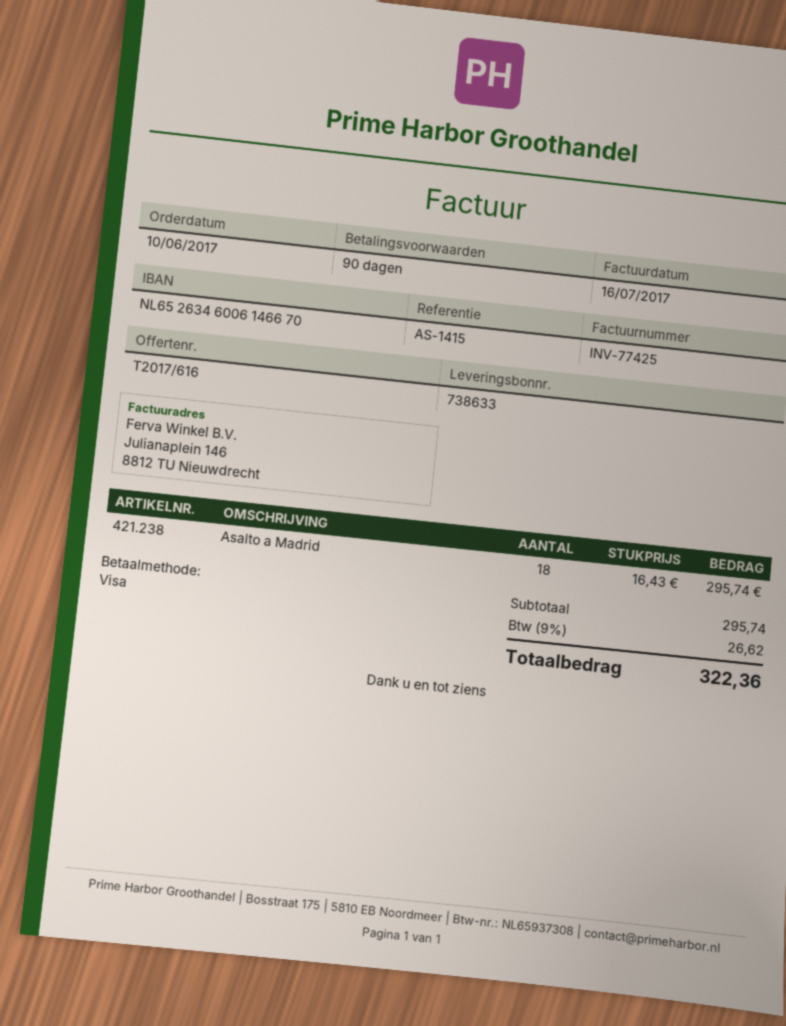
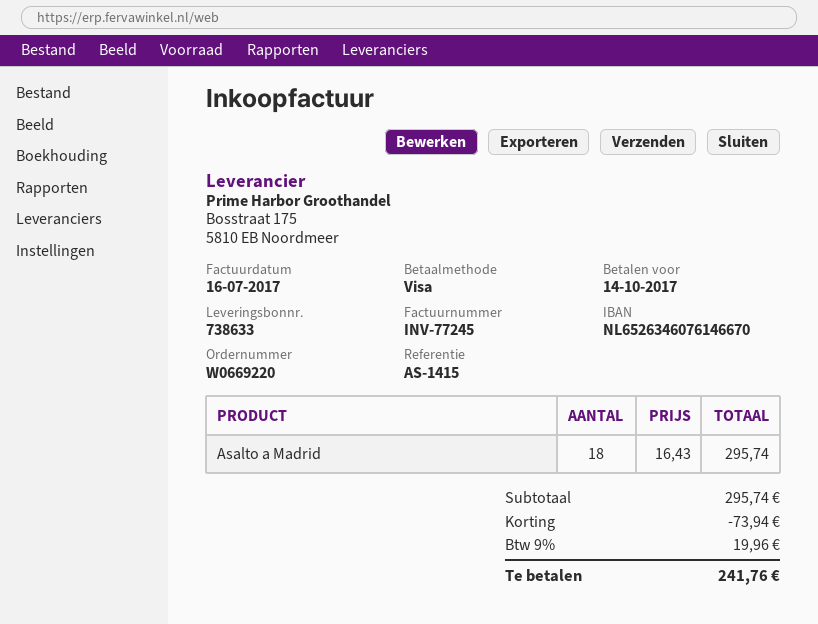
invoice number: INV-77425 -> INV-77245
bank account: NL6526346006146670 -> NL6526346076146670
discount: none -> 73.94
tax: 9% = 26.62 -> 9% = 19.96
total: 322.36 -> 241.76

